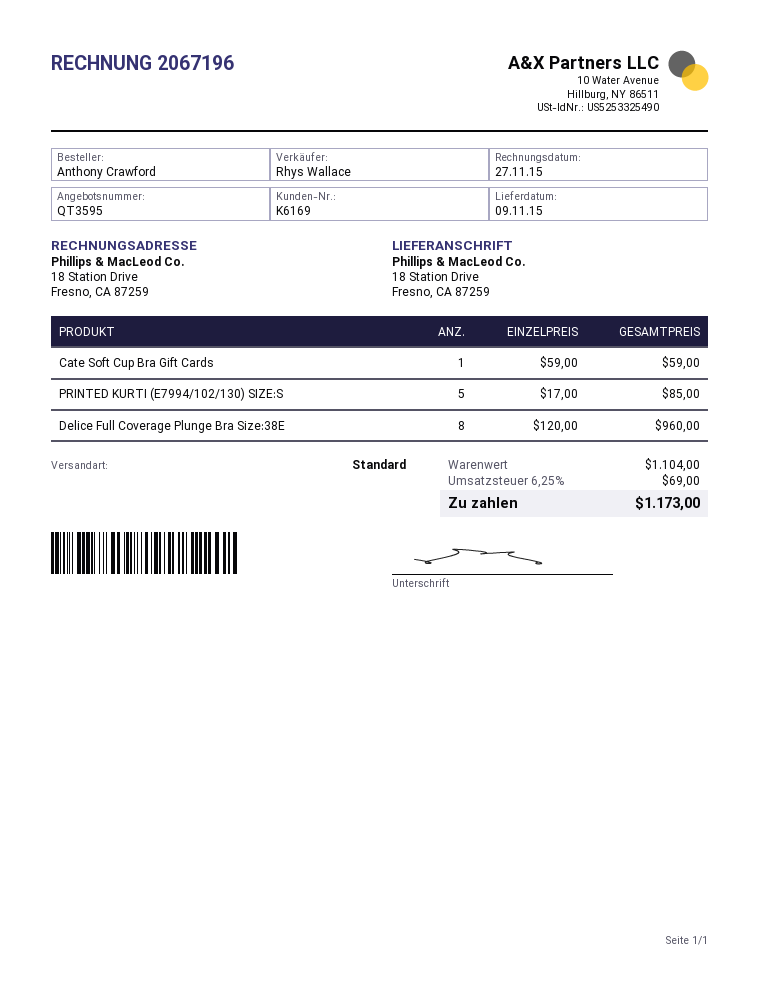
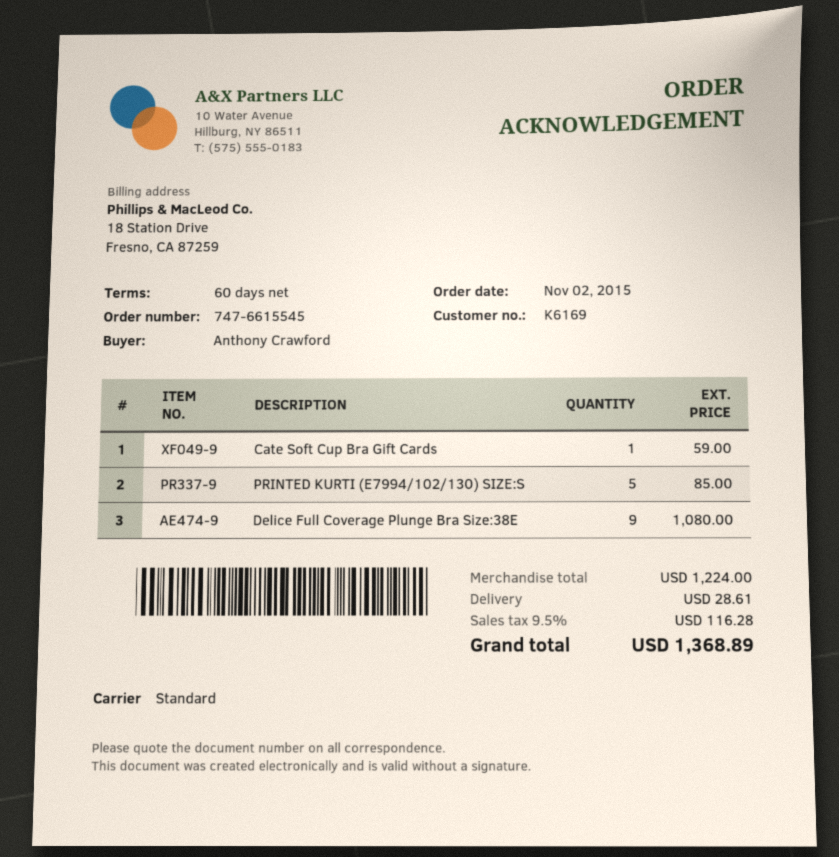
Delice Full Coverage Plunge Bra Size:38E: 8 for 960.00 -> 9 for 1080.00
subtotal: 1104.00 -> 1224.00
shipping: none -> 28.61
tax: 6.25% = 69.00 -> 9.5% = 116.28
total: 1173.00 -> 1368.89

